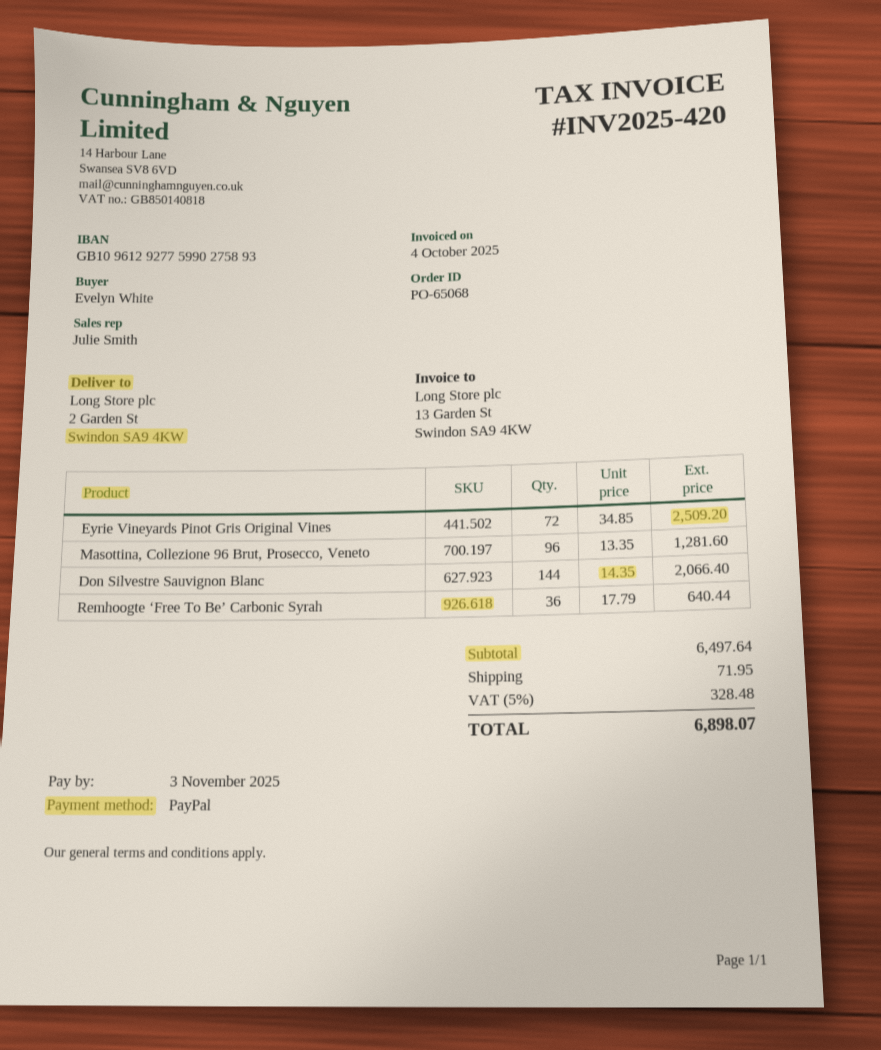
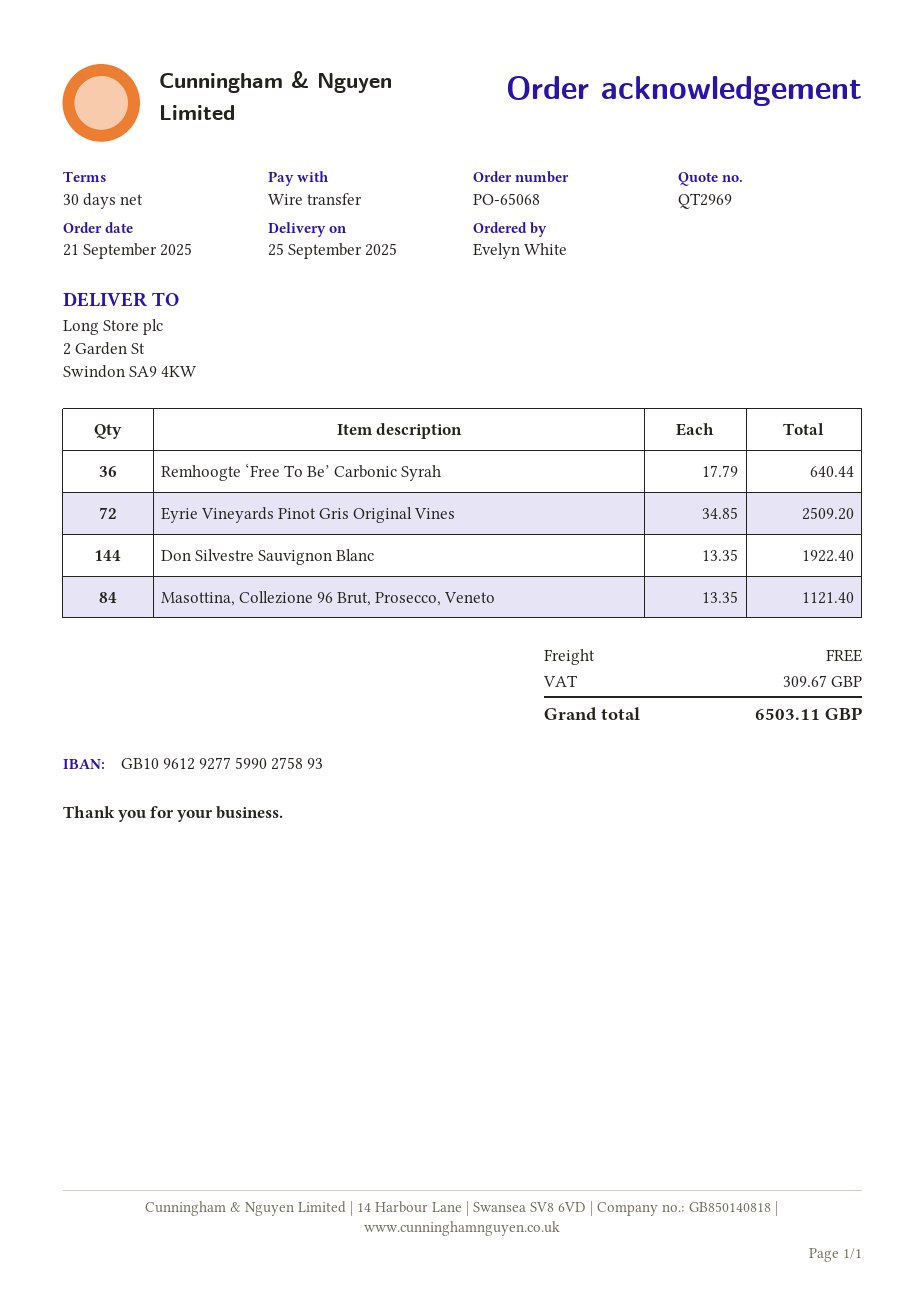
payment method: PayPal -> bank transfer
Masottina, Collezione 96 Brut, Prosecco, Veneto: 96 x 13.35 = 1281.60 -> 84 x 13.35 = 1121.40
Don Silvestre Sauvignon Blanc: 144 x 14.35 = 2066.40 -> 144 x 13.35 = 1922.40
shipping: 71.95 -> 0.00
tax: 328.48 -> 309.67
total: 6898.07 -> 6503.11

